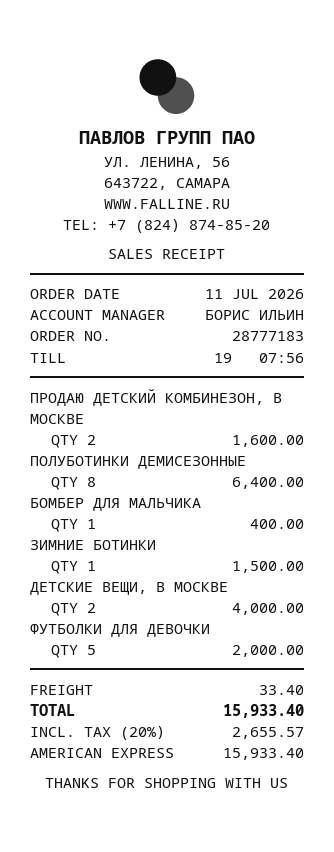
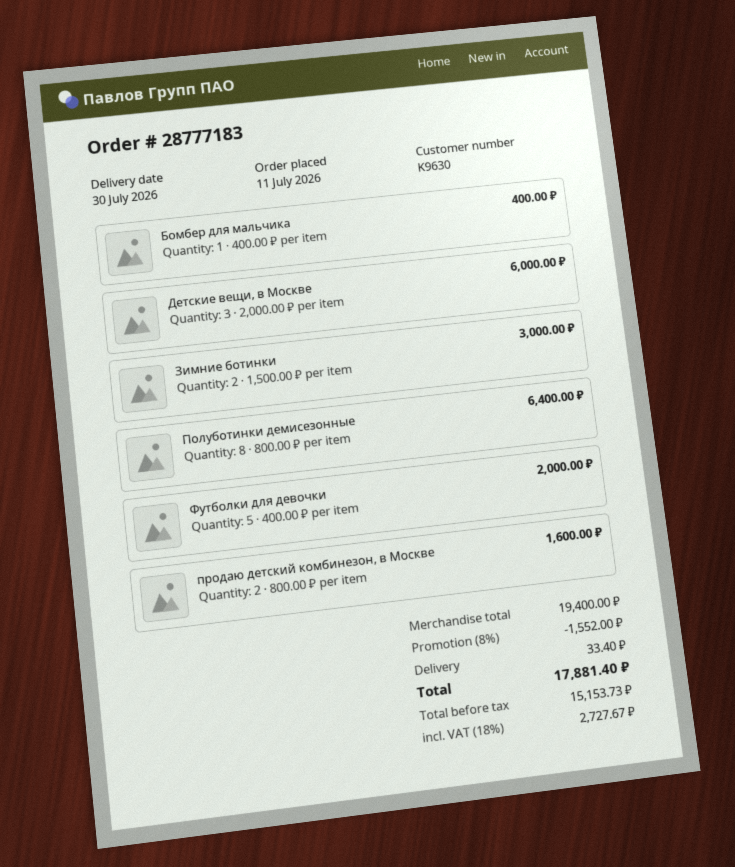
ЗИМНИЕ БОТИНКИ: 1 for 1500.00 -> 2 for 3000.00
ДЕТСКИЕ ВЕЩИ, В МОСКВЕ: 2 for 4000.00 -> 3 for 6000.00
discount: none -> 8% = 1552.00
tax: 20% = 2655.57 -> 18% = 2727.67
total: 15933.40 -> 17881.40

